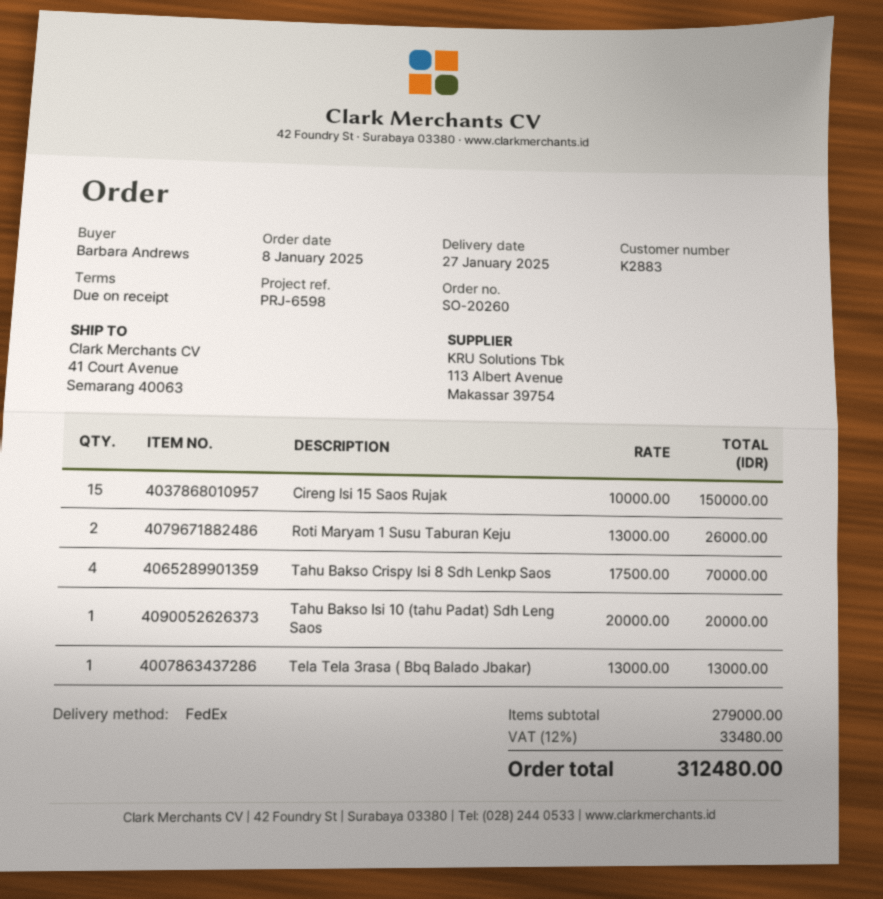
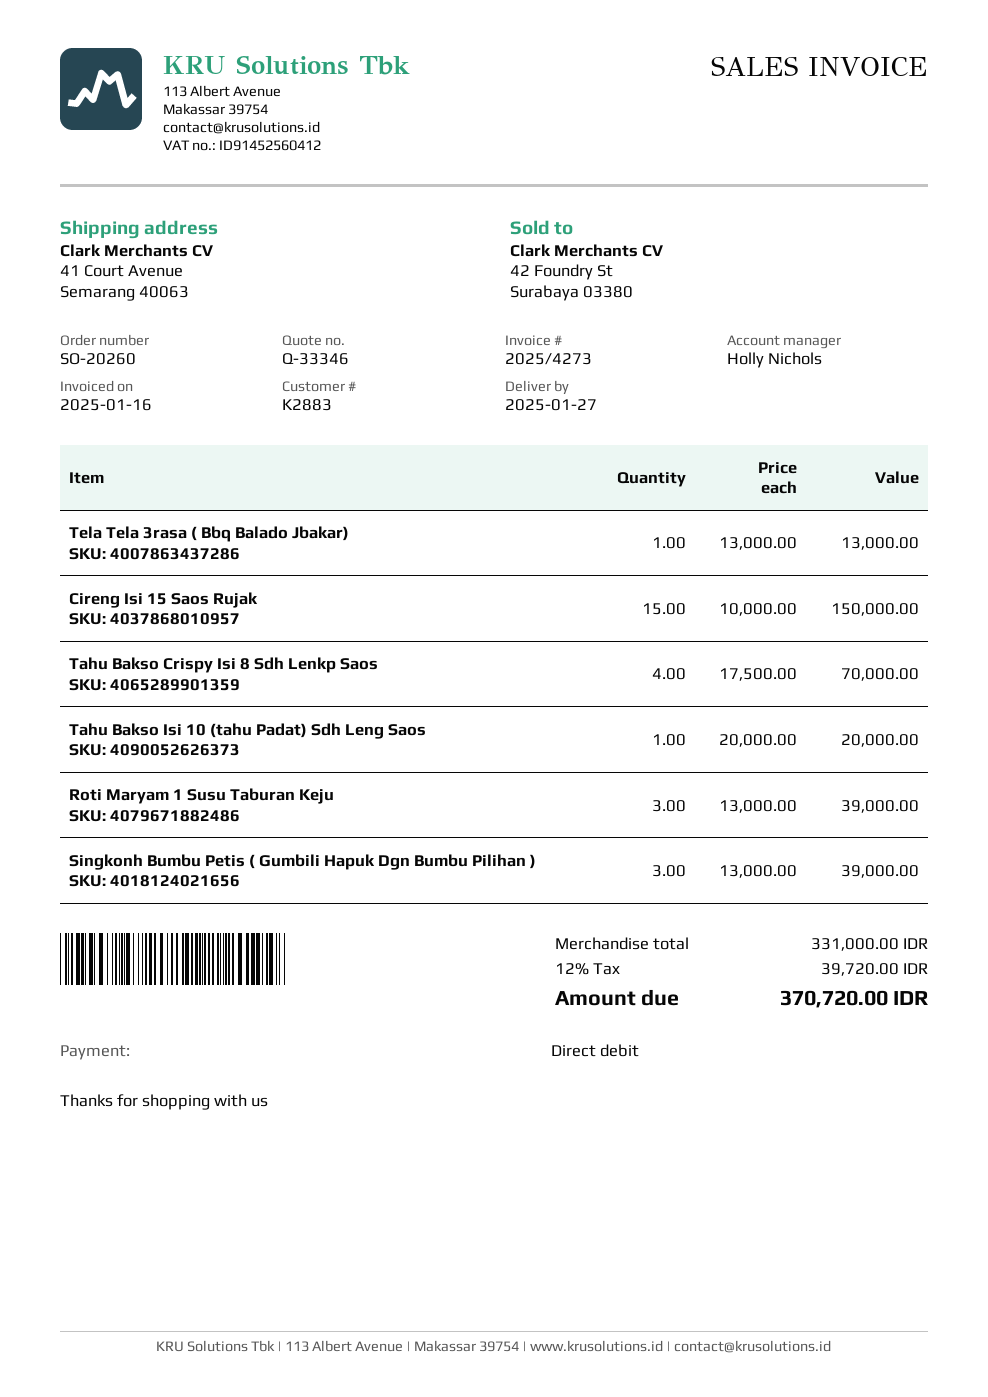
Roti Maryam 1 Susu Taburan Keju: 2 x 13000.00 = 26000.00 -> 3 x 13000.00 = 39000.00
Singkonh Bumbu Petis ( Gumbili Hapuk Dgn Bumbu Pilihan ): none -> 3 x 13000.00 = 39000.00
subtotal: 279000.00 -> 331000.00
tax: 12% = 33480.00 -> 12% = 39720.00
total: 312480.00 -> 370720.00

